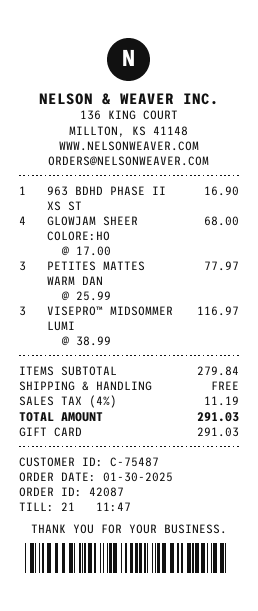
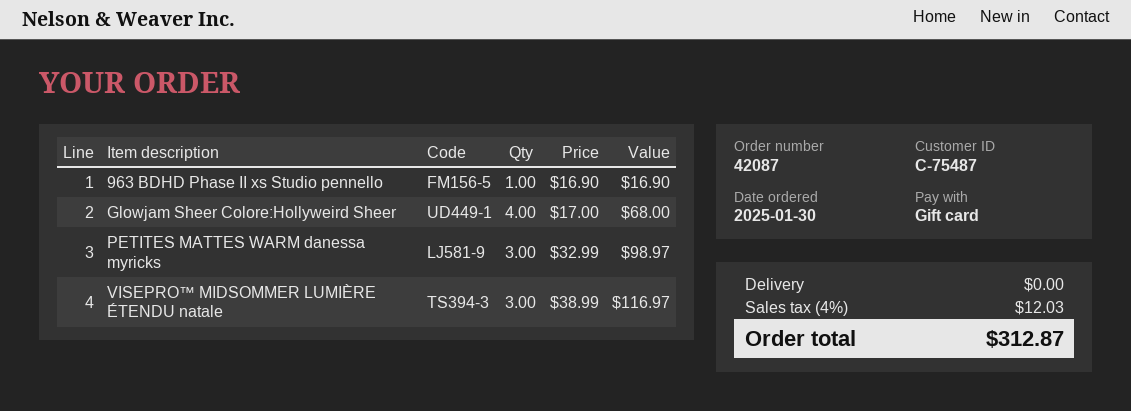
PETITES MATTES WARM DAN: 3 x 25.99 = 77.97 -> 3 x 32.99 = 98.97
tax: 4% = 11.19 -> 4% = 12.03
total: 291.03 -> 312.87

